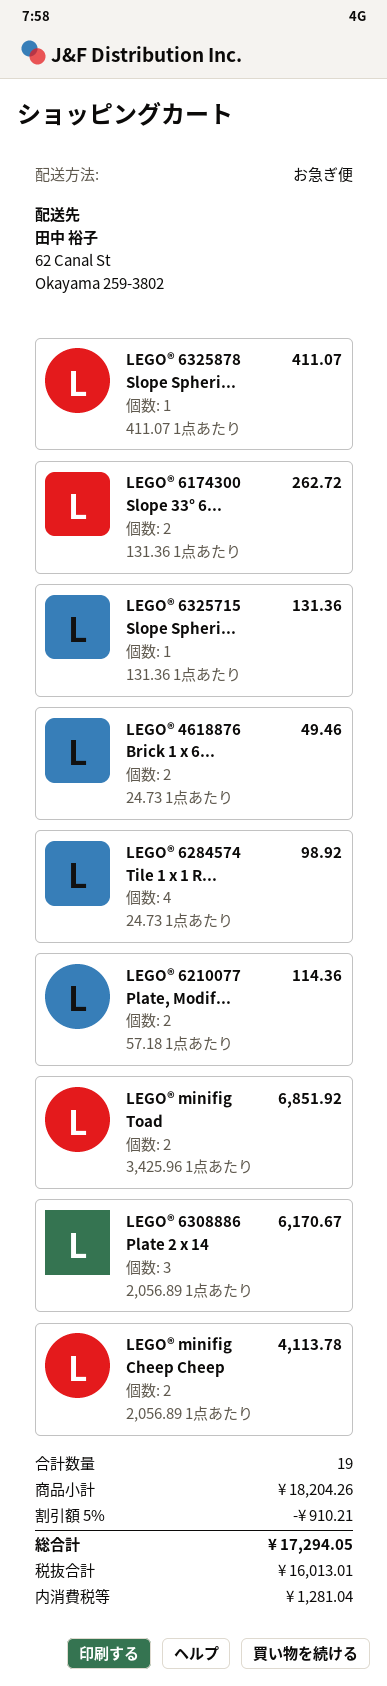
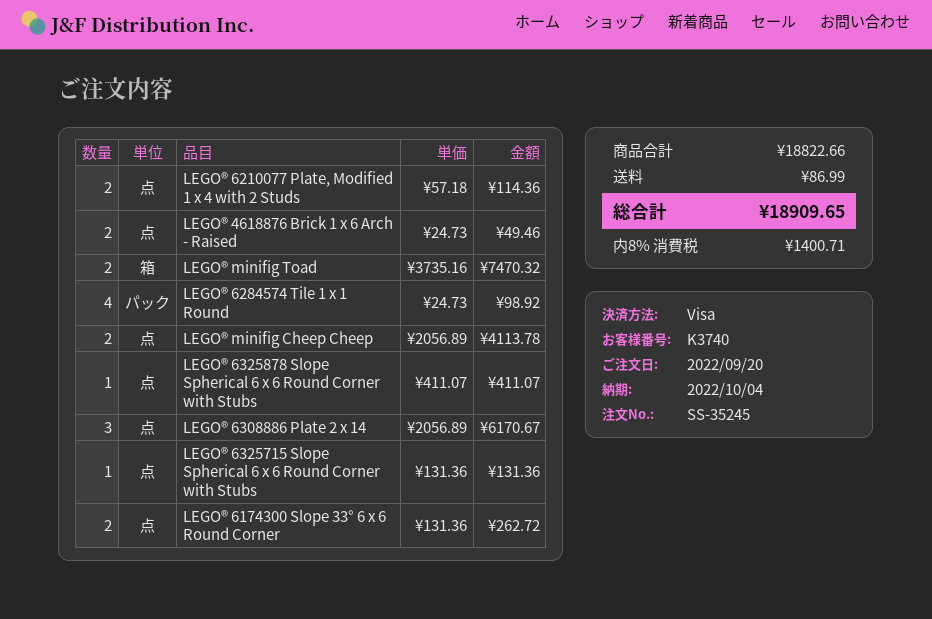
LEGO® minifig Toad: 2 x 3425.96 = 6851.92 -> 2 x 3735.16 = 7470.32
subtotal: 18204.26 -> 18822.66
discount: 5% = 910.21 -> none
shipping: none -> 86.99
tax: 1281.04 -> 1400.71
total: 17294.05 -> 18909.65

